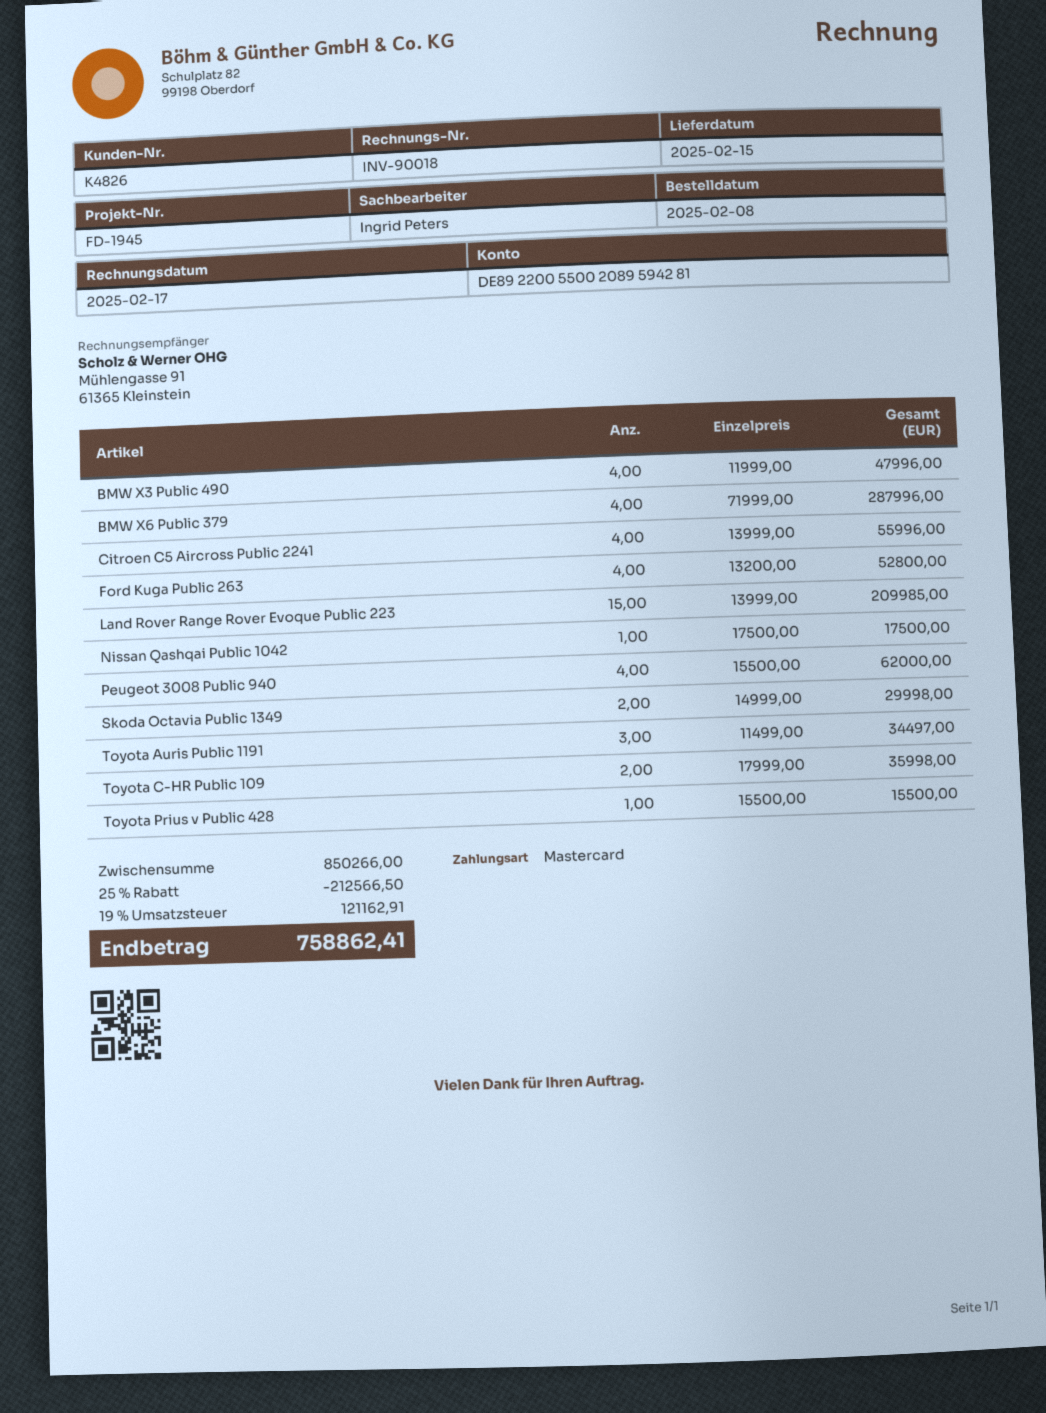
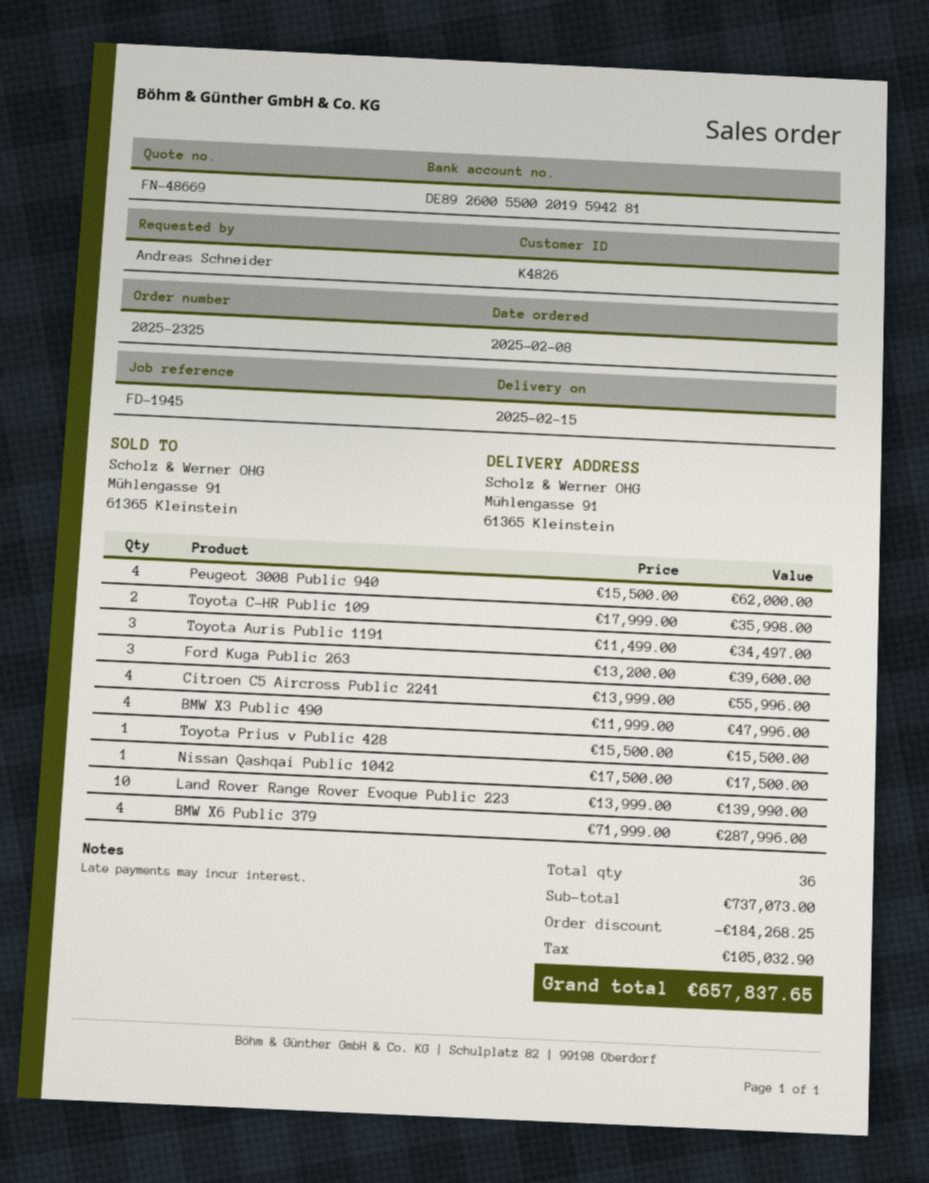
bank account: DE89220055002089594281 -> DE89260055002019594281
Ford Kuga Public 263: 4 x 13200.00 = 52800.00 -> 3 x 13200.00 = 39600.00
Land Rover Range Rover Evoque Public 223: 15 x 13999.00 = 209985.00 -> 10 x 13999.00 = 139990.00
Skoda Octavia Public 1349: 2 x 14999.00 = 29998.00 -> none
subtotal: 850266.00 -> 737073.00
discount: 212566.50 -> 184268.25
tax: 121162.91 -> 105032.90
total: 758862.41 -> 657837.65

